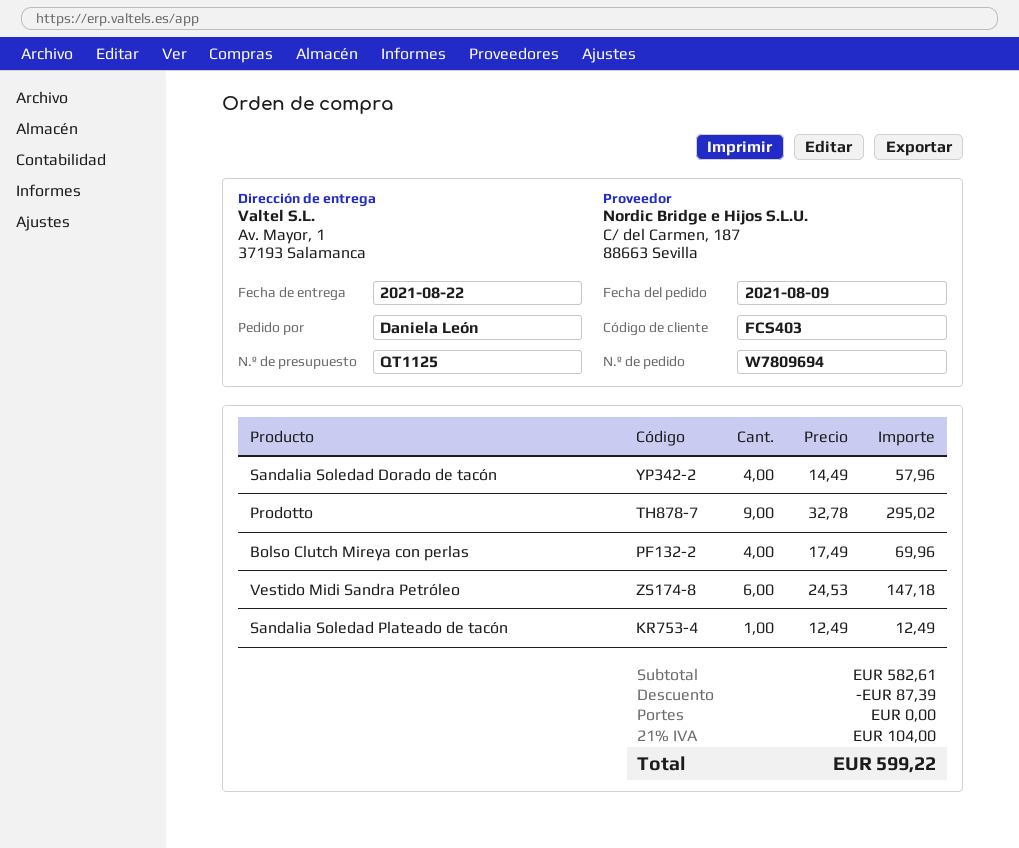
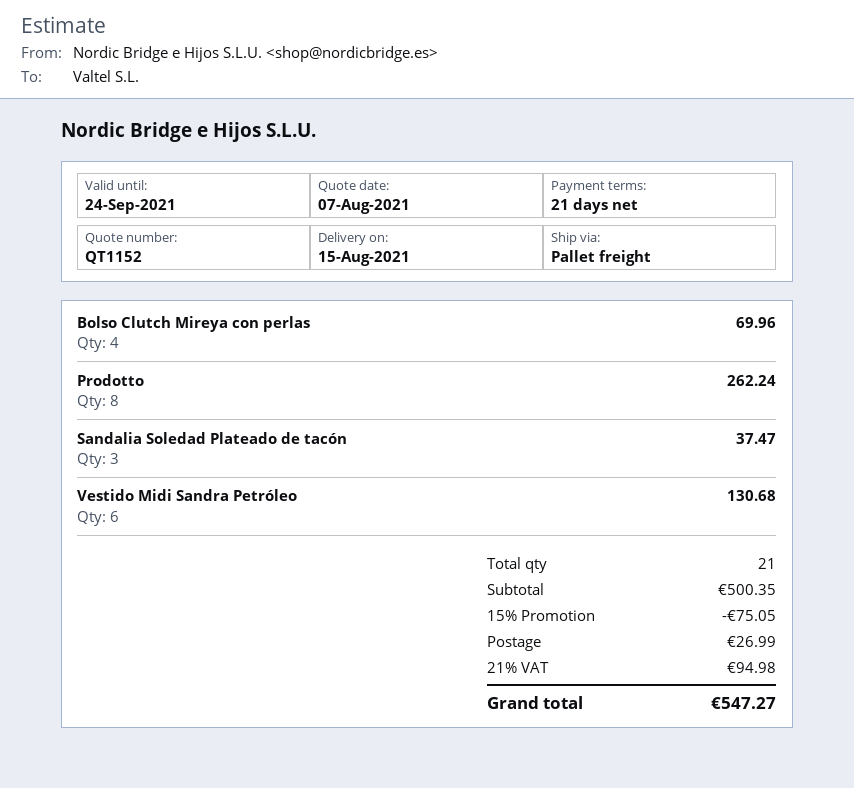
quote number: QT1125 -> QT1152
delivery date: 2021-08-22 -> 2021-08-15
Sandalia Soledad Dorado de tacón: 4 for 57.96 -> none
Prodotto: 9 for 295.02 -> 8 for 262.24
Vestido Midi Sandra Petróleo: 6 for 147.18 -> 6 for 130.68
Sandalia Soledad Plateado de tacón: 1 for 12.49 -> 3 for 37.47
subtotal: 582.61 -> 500.35
discount: 87.39 -> 75.05
shipping: 0.00 -> 26.99
tax: 21% = 104.00 -> 21% = 94.98
total: 599.22 -> 547.27

